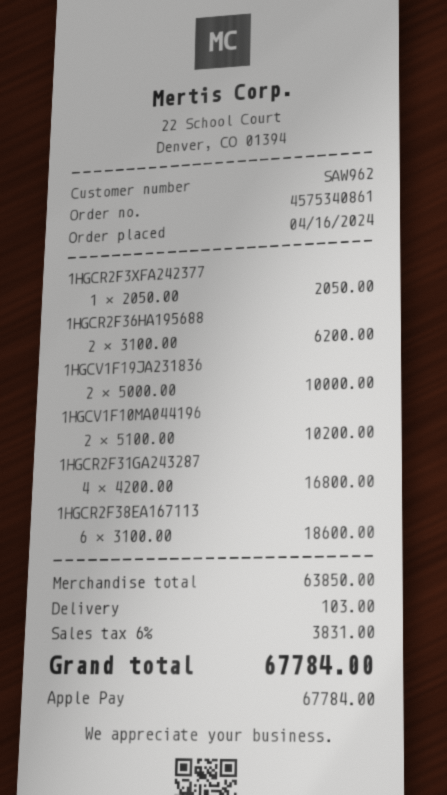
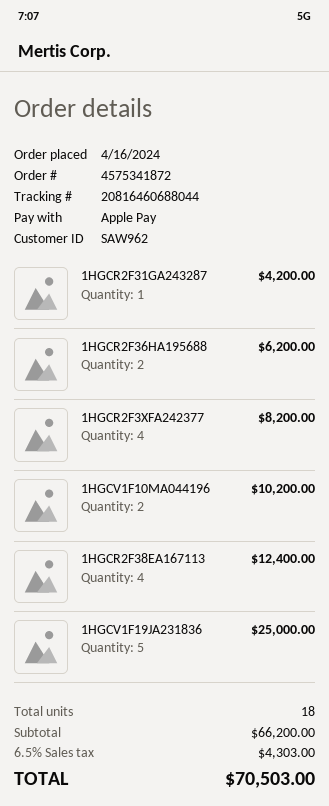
order number: 4575340861 -> 4575341872
1HGCR2F3XFA242377: 1 for 2050.00 -> 4 for 8200.00
1HGCV1F19JA231836: 2 for 10000.00 -> 5 for 25000.00
1HGCR2F31GA243287: 4 for 16800.00 -> 1 for 4200.00
1HGCR2F38EA167113: 6 for 18600.00 -> 4 for 12400.00
subtotal: 63850.00 -> 66200.00
shipping: 103.00 -> none
tax: 6% = 3831.00 -> 6.5% = 4303.00
total: 67784.00 -> 70503.00

